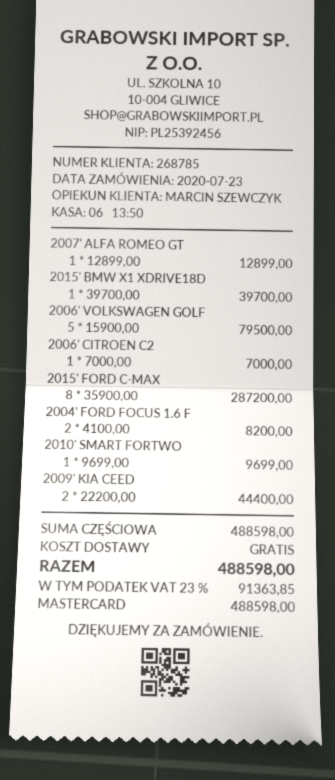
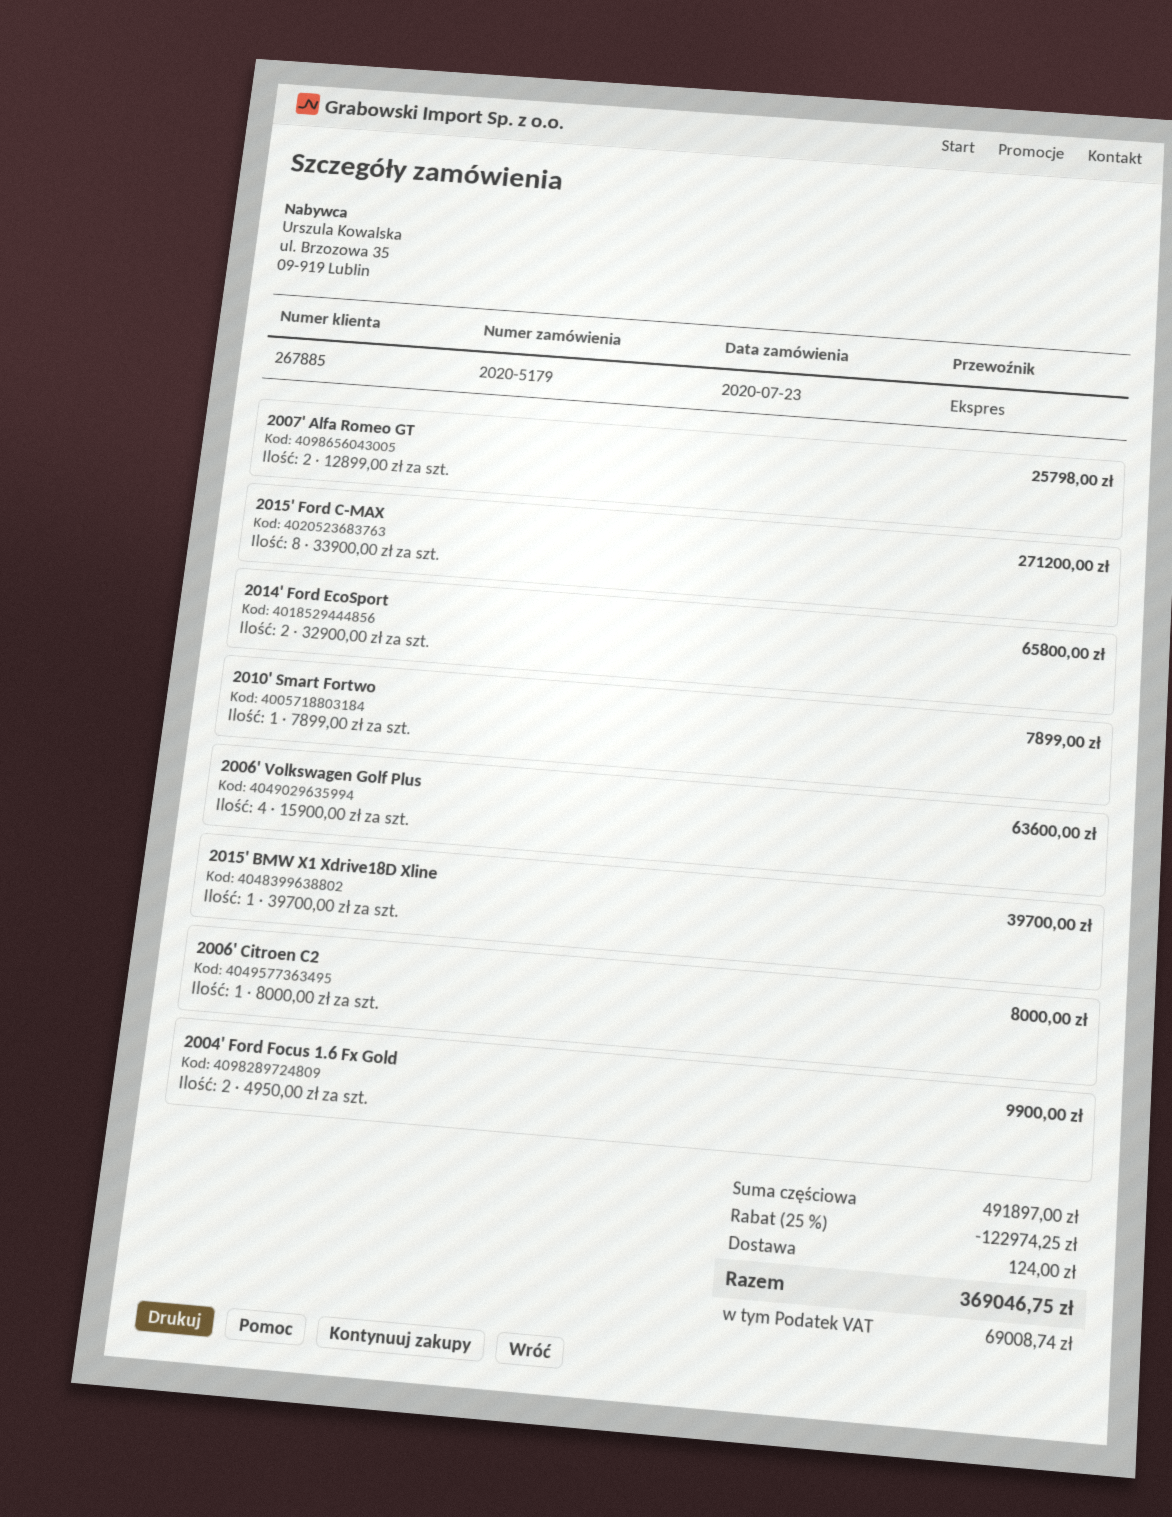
customer number: 268785 -> 267885
2007' ALFA ROMEO GT: 1 x 12899.00 = 12899.00 -> 2 x 12899.00 = 25798.00
2006' VOLKSWAGEN GOLF: 5 x 15900.00 = 79500.00 -> 4 x 15900.00 = 63600.00
2006' CITROEN C2: 1 x 7000.00 = 7000.00 -> 1 x 8000.00 = 8000.00
2015' FORD C-MAX: 8 x 35900.00 = 287200.00 -> 8 x 33900.00 = 271200.00
2004' FORD FOCUS 1.6 F: 2 x 4100.00 = 8200.00 -> 2 x 4950.00 = 9900.00
2010' SMART FORTWO: 1 x 9699.00 = 9699.00 -> 1 x 7899.00 = 7899.00
2009' KIA CEED: 2 x 22200.00 = 44400.00 -> none
2014' Ford EcoSport: none -> 2 x 32900.00 = 65800.00
subtotal: 488598.00 -> 491897.00
discount: none -> 25% = 122974.25
shipping: 0.00 -> 124.00
tax: 91363.85 -> 69008.74
total: 488598.00 -> 369046.75

